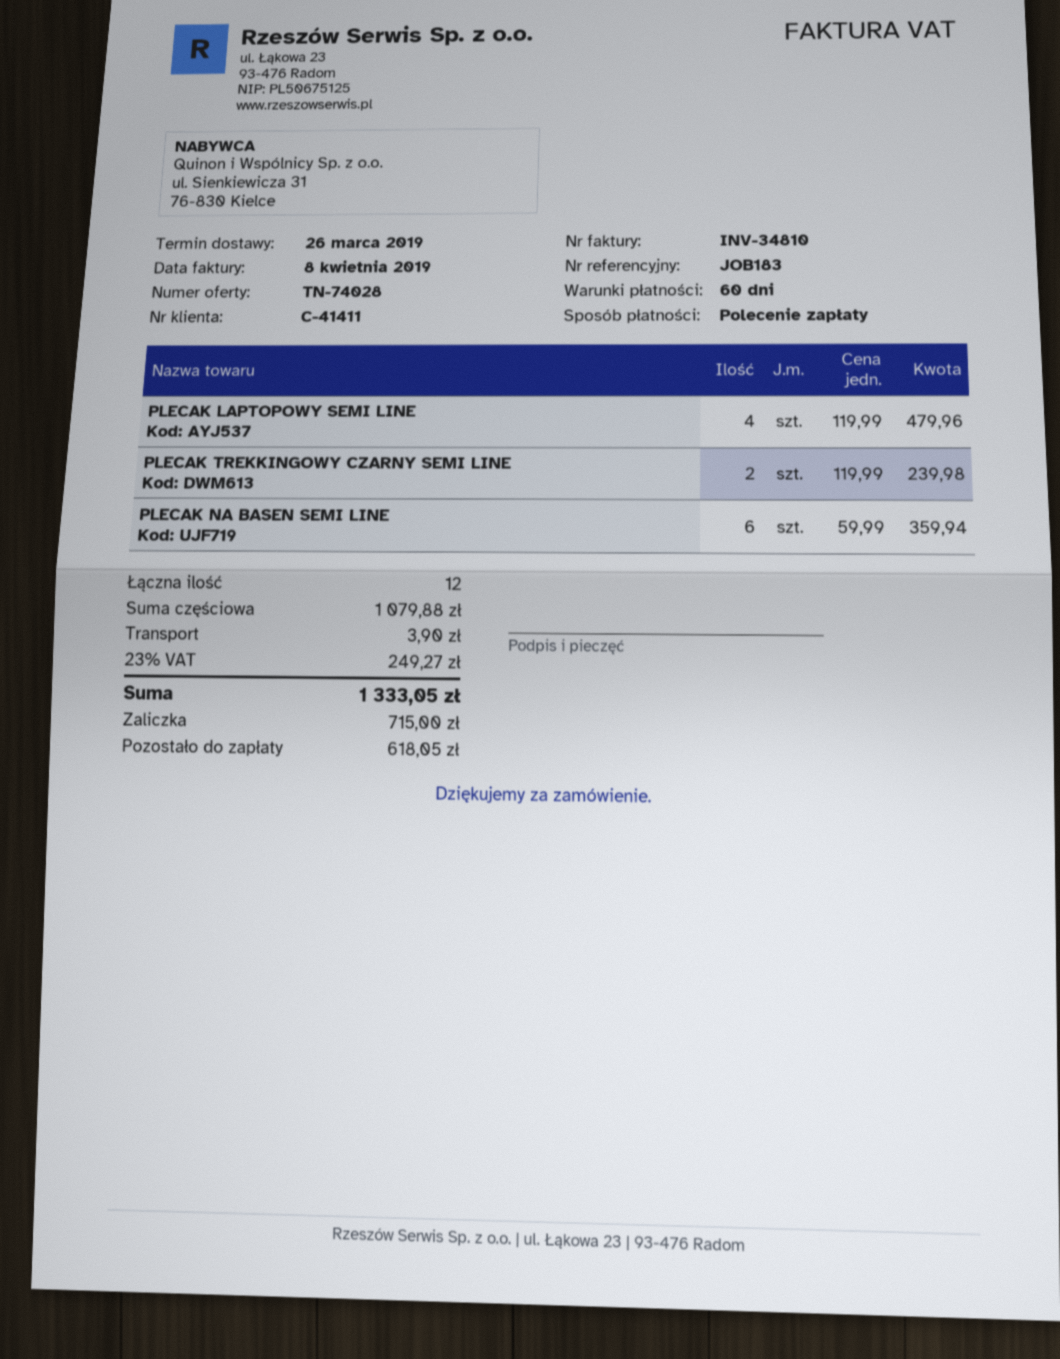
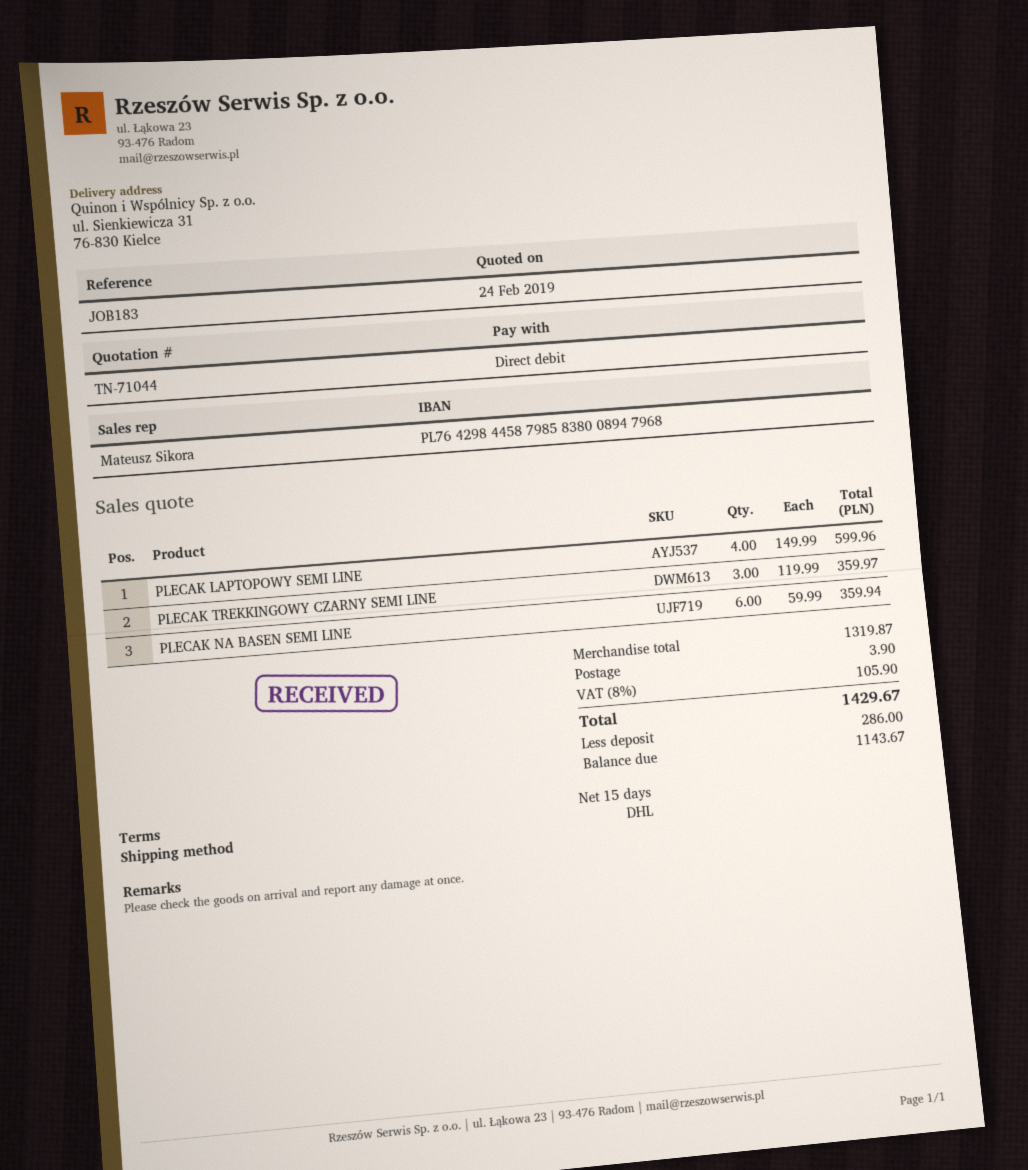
quote number: TN-74028 -> TN-71044
payment terms: 60 days -> 15 days
PLECAK LAPTOPOWY SEMI LINE: 4 x 119.99 = 479.96 -> 4 x 149.99 = 599.96
PLECAK TREKKINGOWY CZARNY SEMI LINE: 2 x 119.99 = 239.98 -> 3 x 119.99 = 359.97
subtotal: 1079.88 -> 1319.87
tax: 23% = 249.27 -> 8% = 105.90
total: 1333.05 -> 1429.67
deposit: 715.00 -> 286.00
balance: 618.05 -> 1143.67

